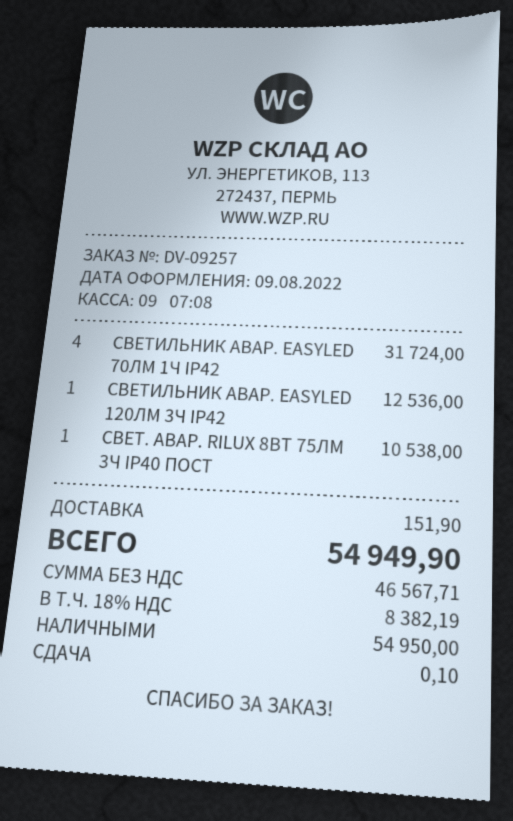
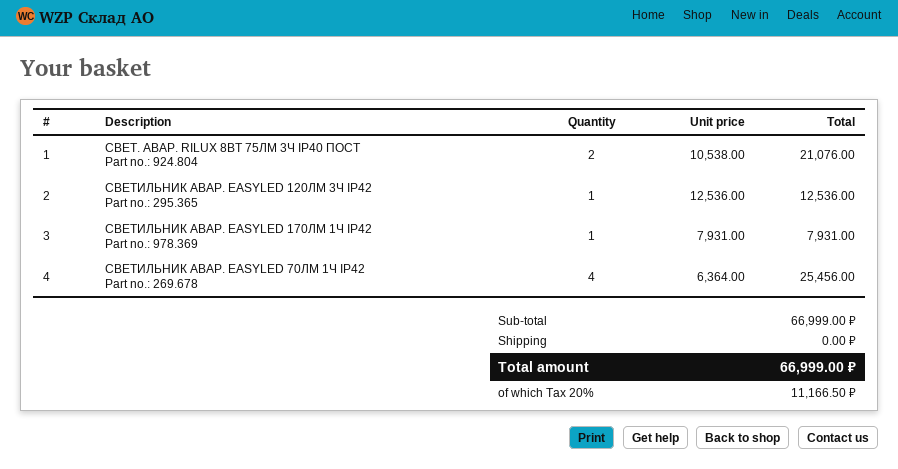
СВЕТИЛЬНИК АВАР. EASYLED 70ЛМ 1Ч IP42: 4 for 31724.00 -> 4 for 25456.00
СВЕТ. АВАР. RILUX 8ВТ 75ЛМ 3Ч IP40 ПОСТ: 1 for 10538.00 -> 2 for 21076.00
СВЕТИЛЬНИК АВАР. EASYLED 170ЛМ 1Ч IP42: none -> 1 for 7931.00
shipping: 151.90 -> 0.00
tax: 18% = 8382.19 -> 20% = 11166.50
total: 54949.90 -> 66999.00

